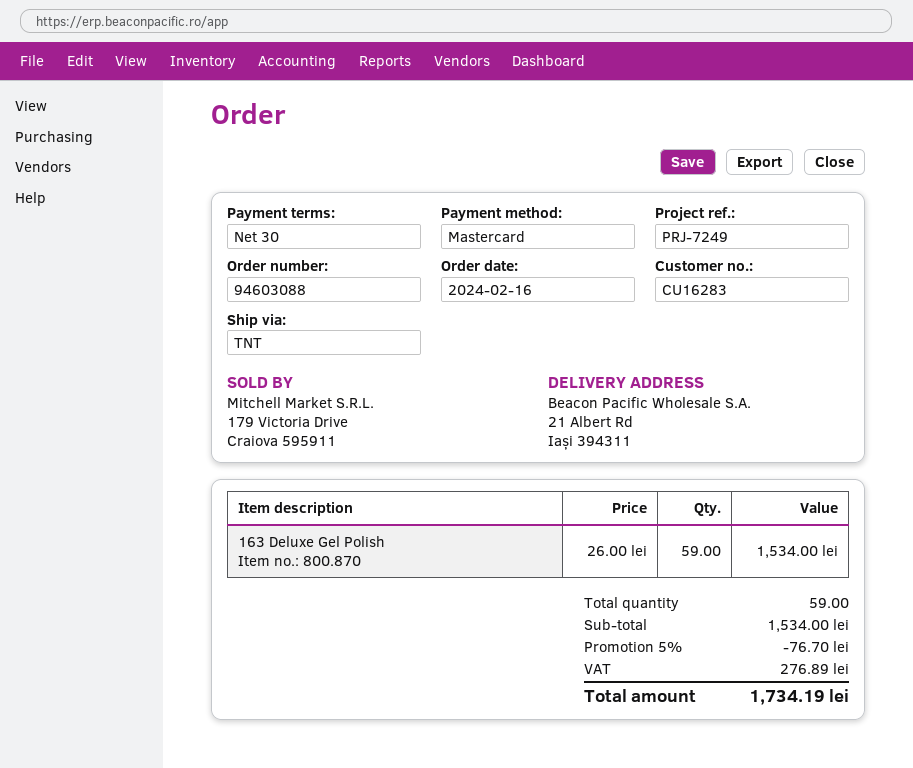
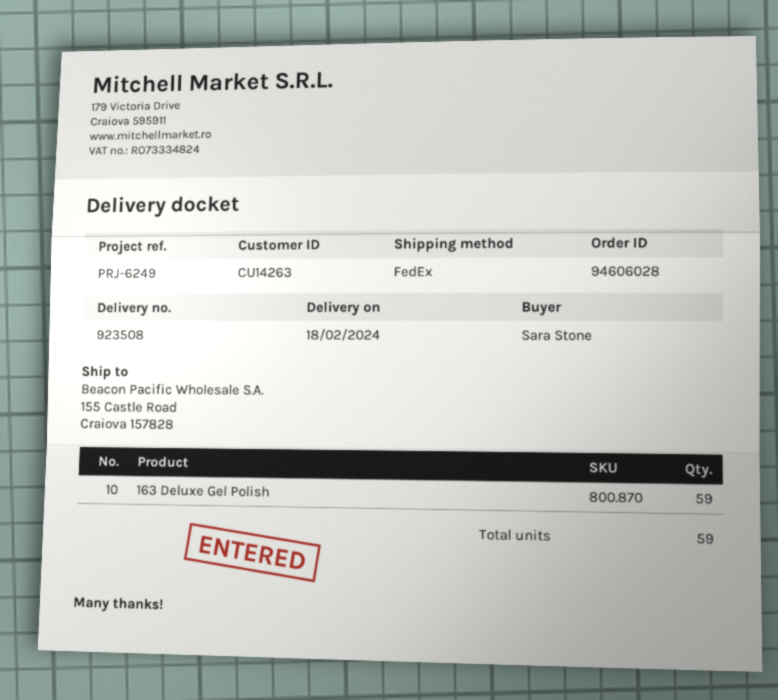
order number: 94603088 -> 94606028
customer number: CU16283 -> CU14263
reference: PRJ-7249 -> PRJ-6249
shipping method: TNT -> FedEx
ship to: 21 Albert Rd, Iași 394311 -> 155 Castle Road, Craiova 157828

